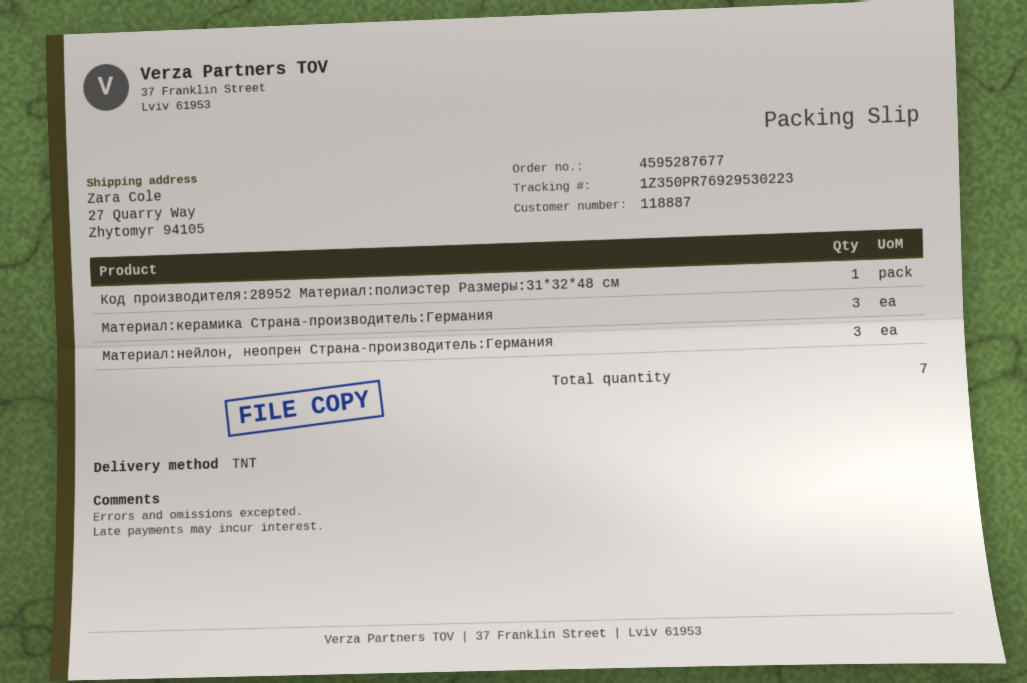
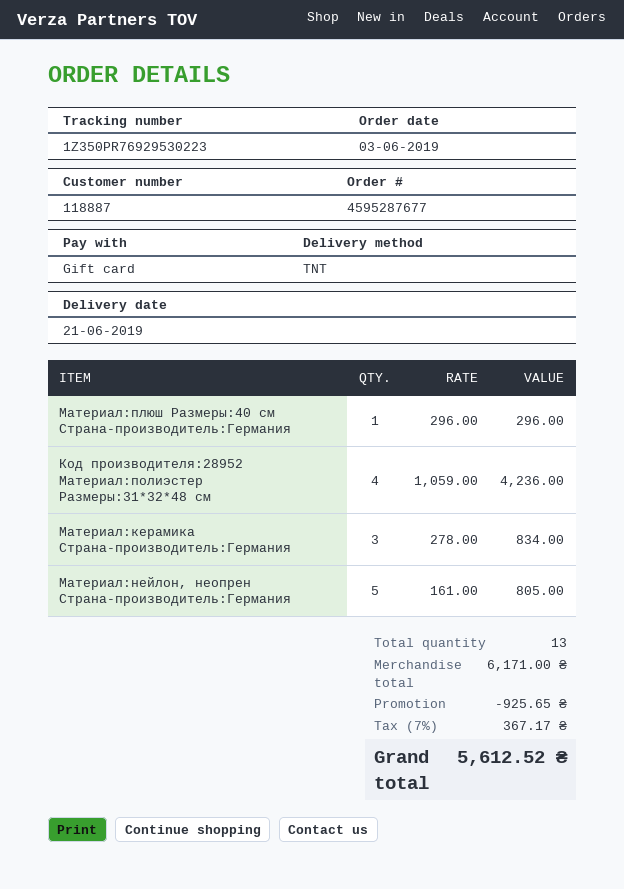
Код производителя:28952 Материал:полиэстер Размеры:31*32*48 см: 1 -> 4
Материал:нейлон, неопрен Страна-производитель:Германия: 3 -> 5
Материал:плюш Размеры:40 см Страна-производитель:Германия: none -> 1
total quantity: 7 -> 13

